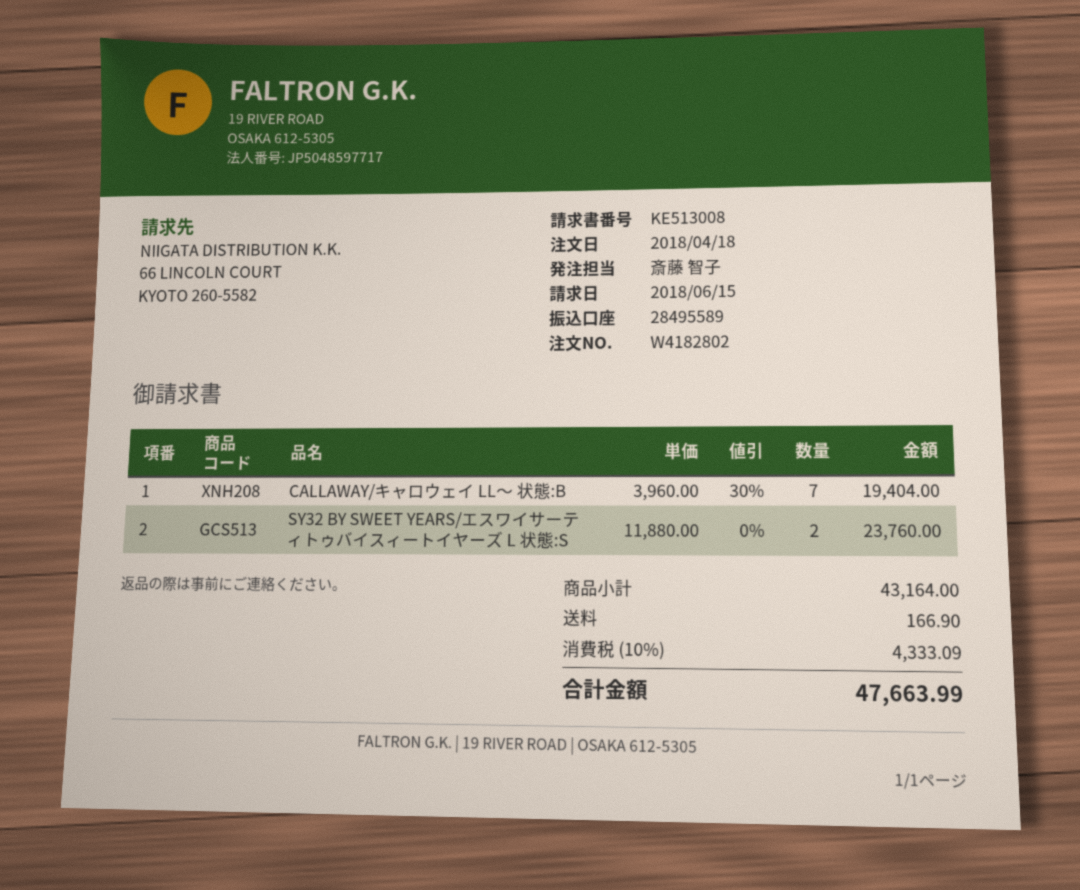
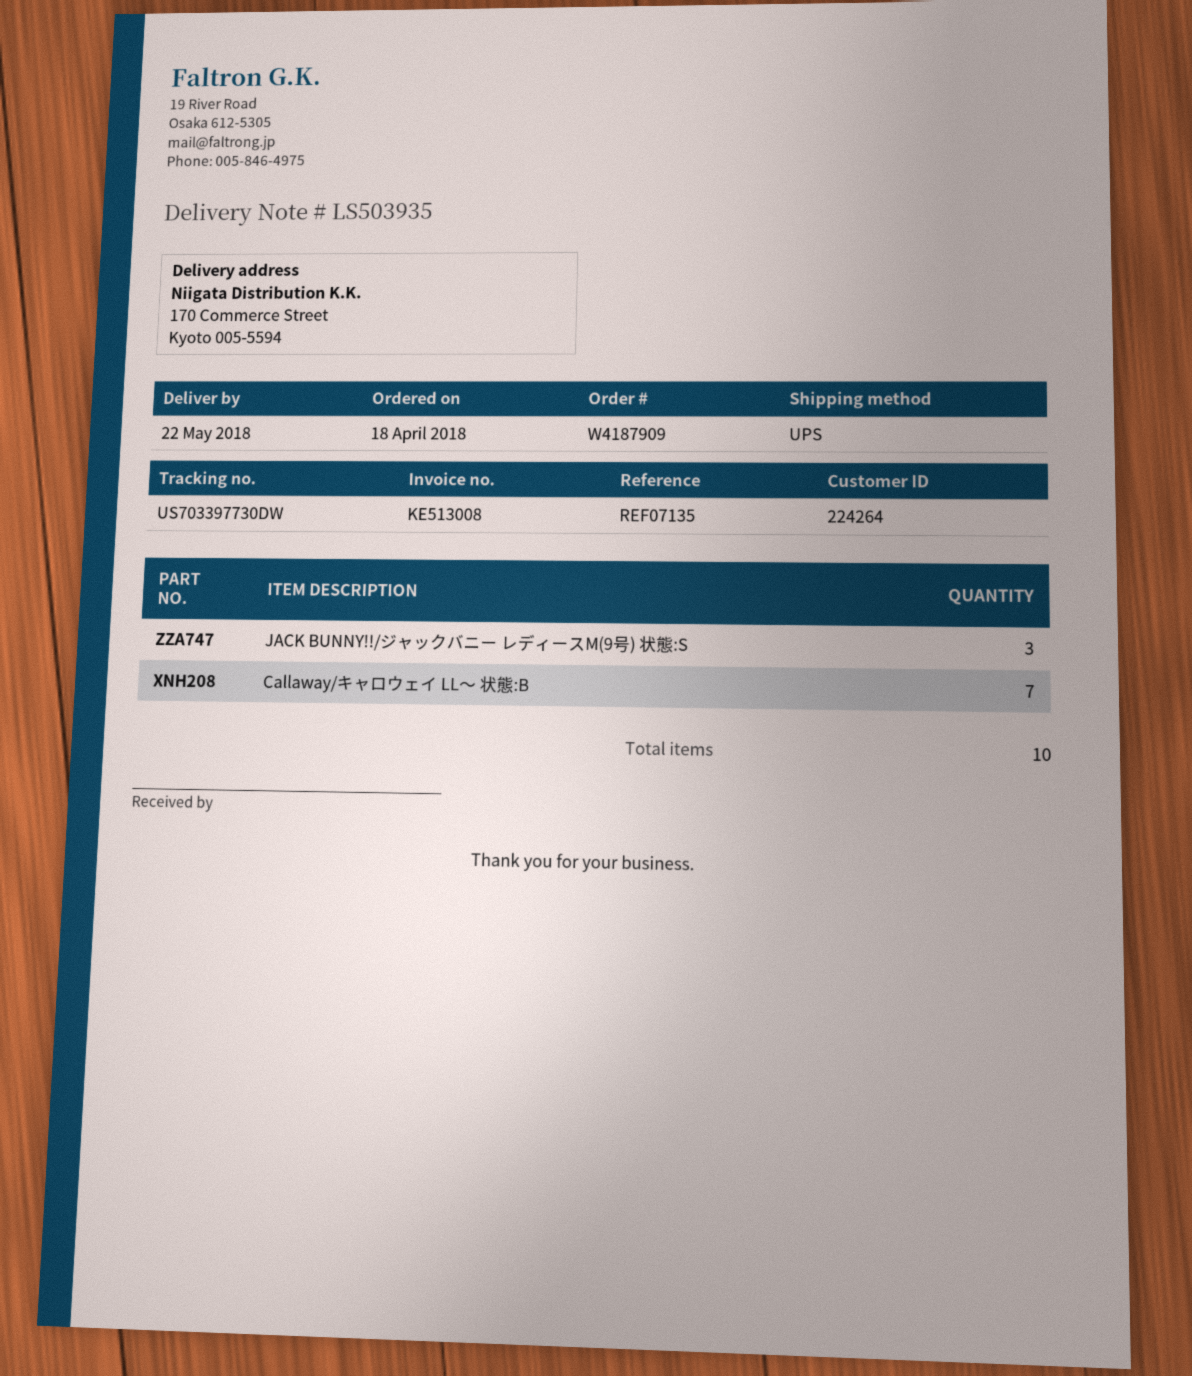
order number: W4182802 -> W4187909
SY32 BY SWEET YEARS/エスワイサーティトゥバイスィートイヤーズ L 状態:S: 2 -> none
JACK BUNNY!!/ジャックバニー レディースM(9号) 状態:S: none -> 3

